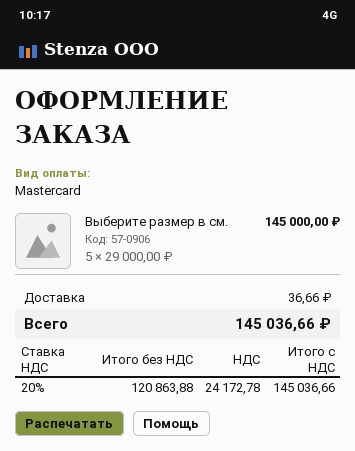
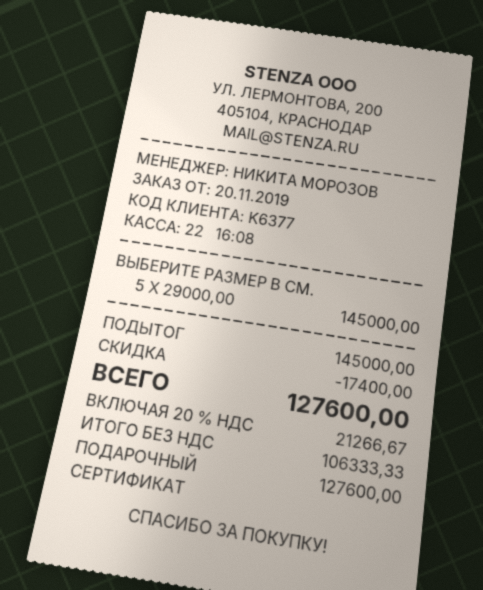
payment method: Mastercard -> gift card
discount: none -> 17400.00
shipping: 36.66 -> none
net: 120863.88 -> 106333.33
tax: 20% = 24172.78 -> 20% = 21266.67
total: 145036.66 -> 127600.00

